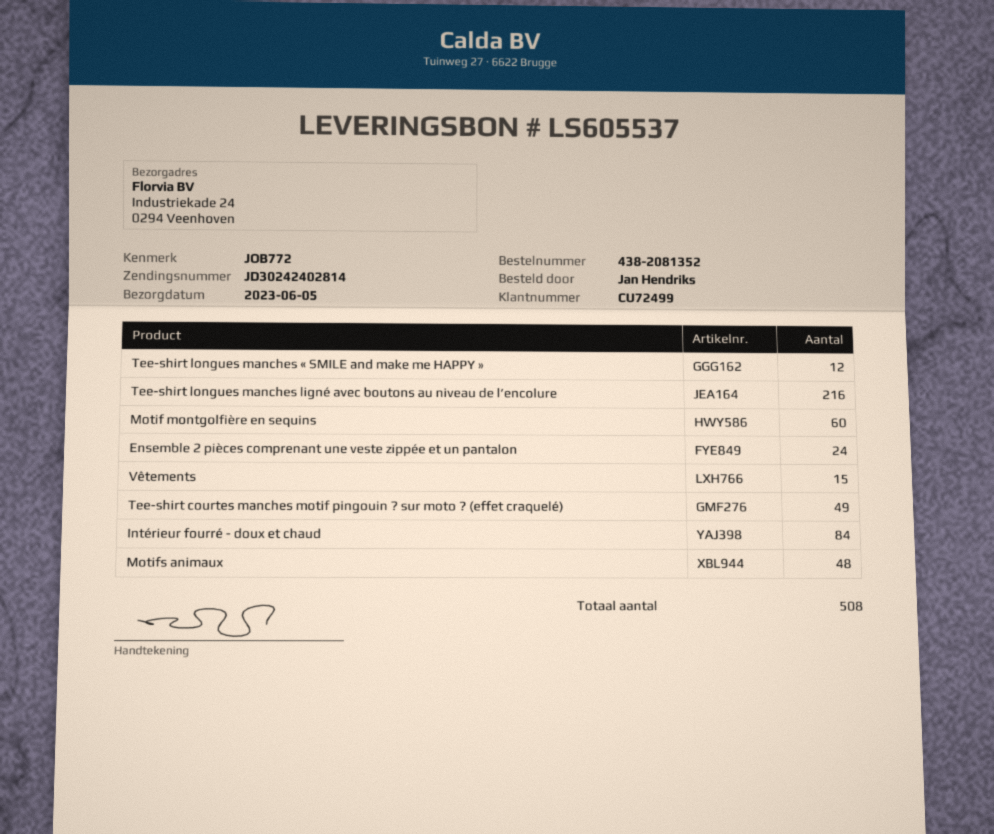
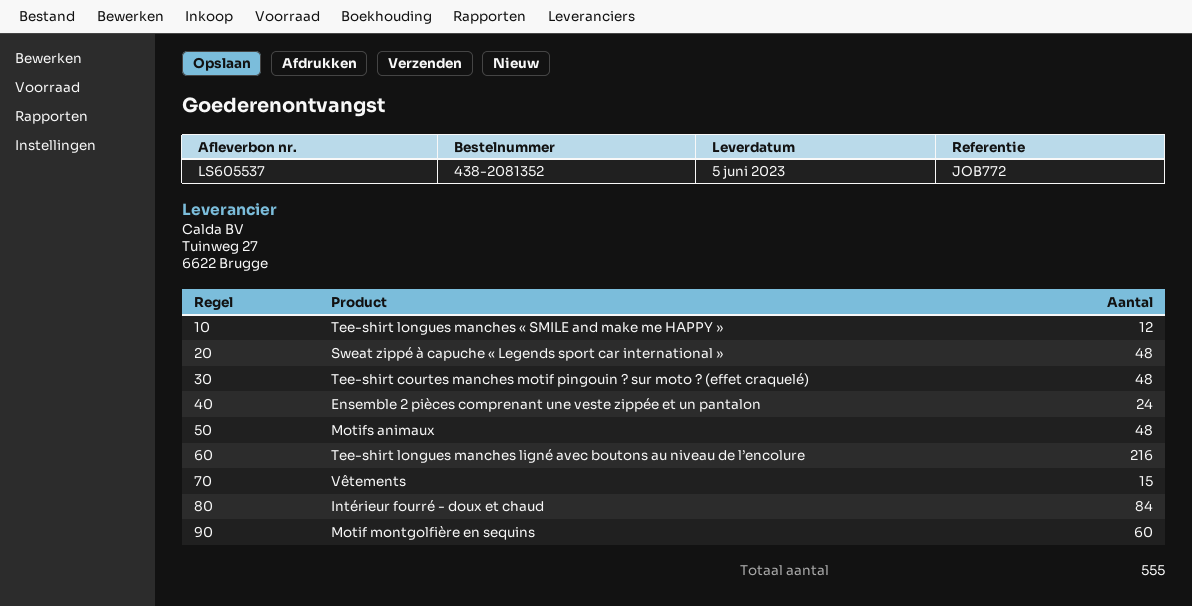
Tee-shirt courtes manches motif pingouin ? sur moto ? (effet craquelé): 49 -> 48
Sweat zippé à capuche « Legends sport car international »: none -> 48
total quantity: 508 -> 555

